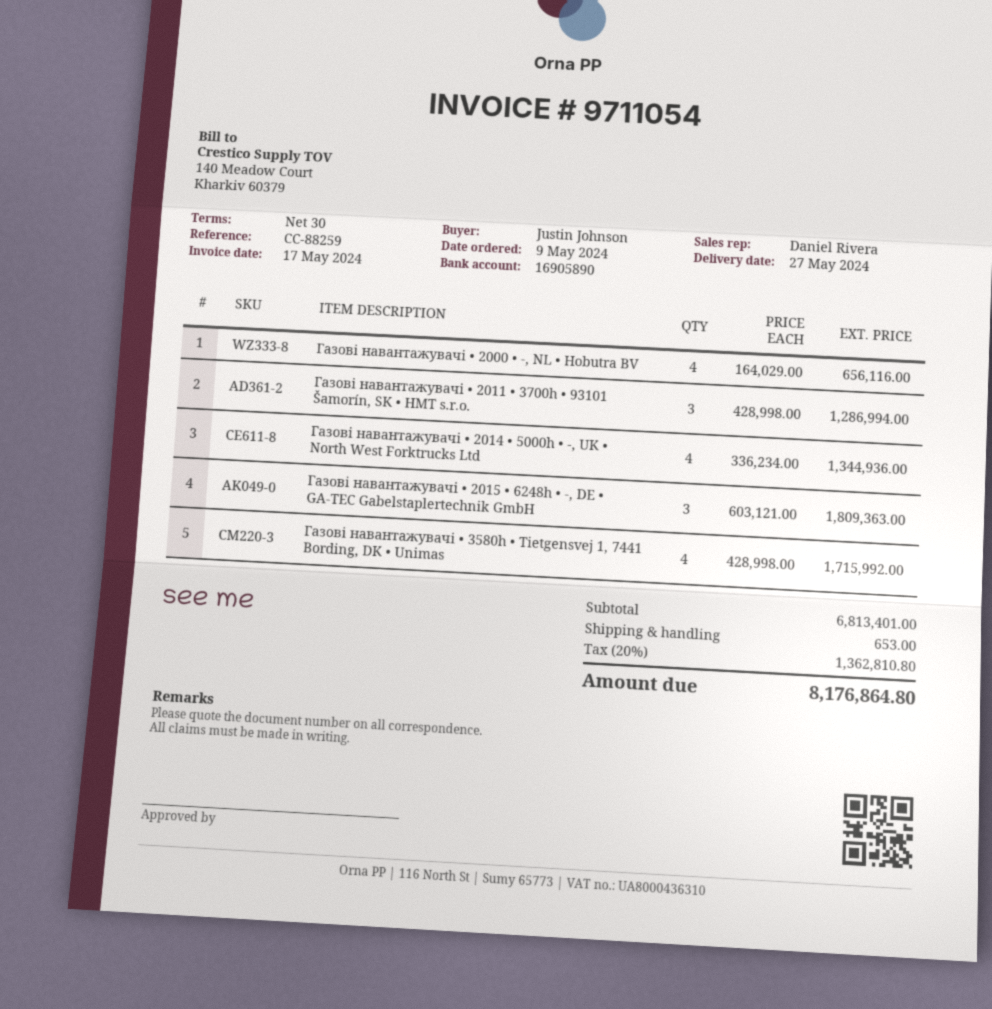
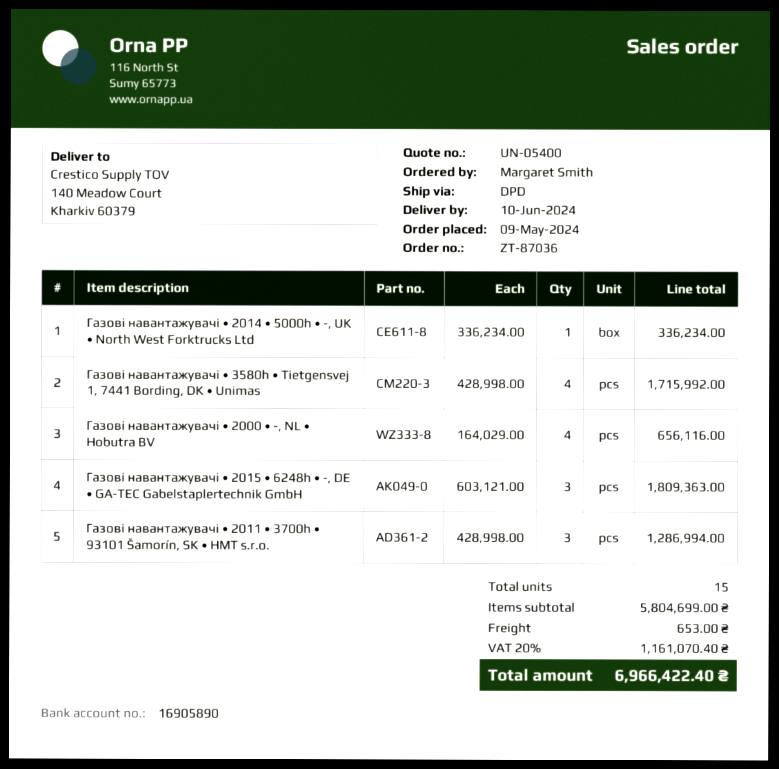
delivery date: 2024-05-27 -> 2024-06-10
ordered by: Justin Johnson -> Margaret Smith
Газові навантажувачі • 2014 • 5000h • -, UK • North West Forktrucks Ltd: 4 x 336234.00 = 1344936.00 -> 1 x 336234.00 = 336234.00
subtotal: 6813401.00 -> 5804699.00
tax: 20% = 1362810.80 -> 20% = 1161070.40
total: 8176864.80 -> 6966422.40

